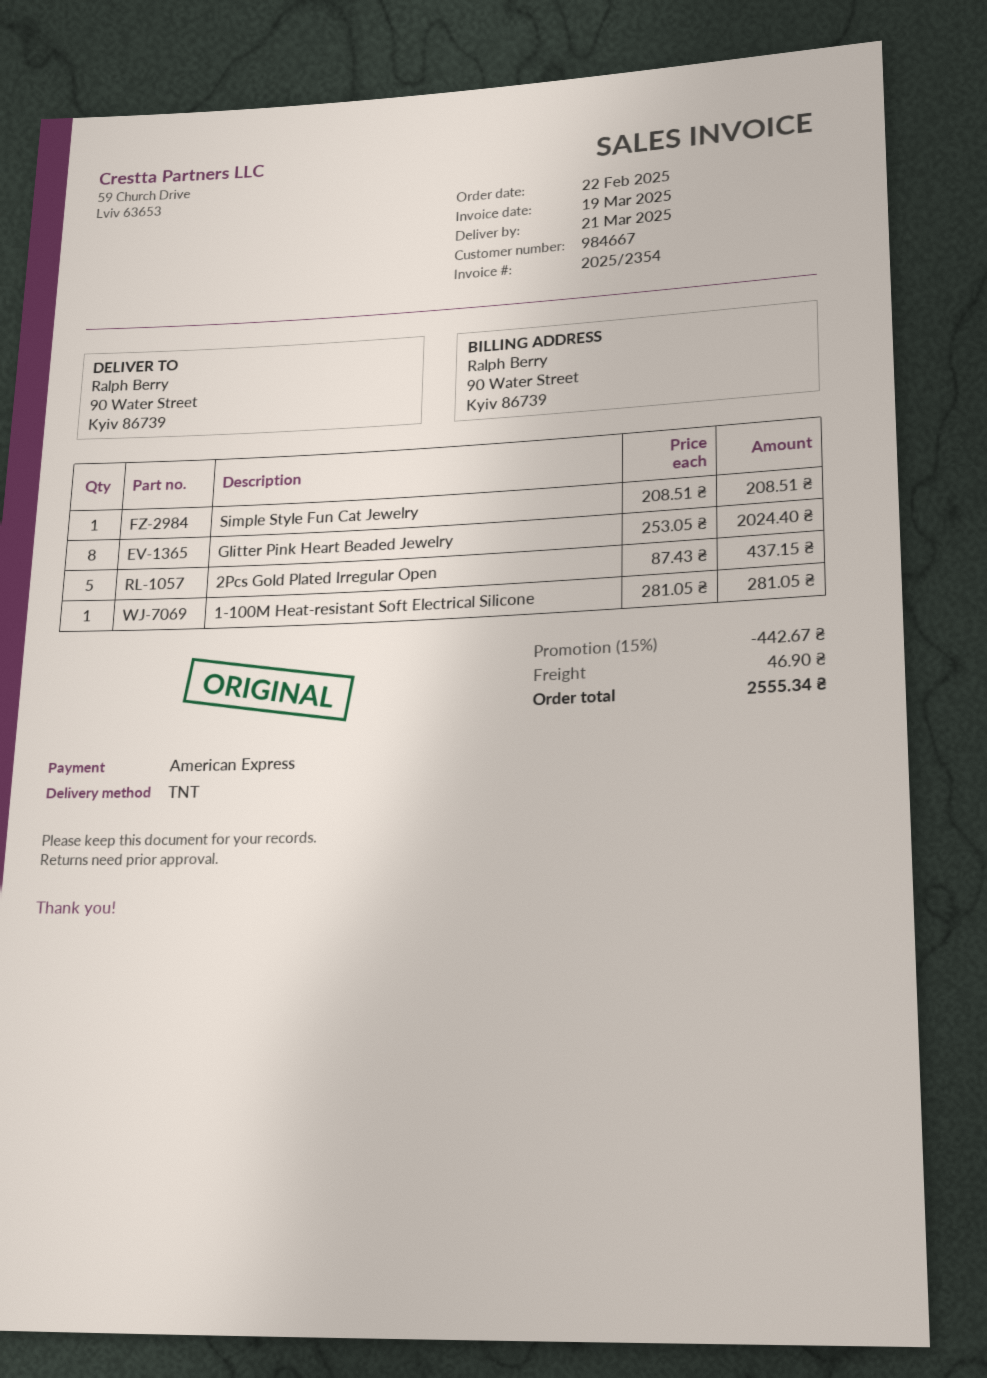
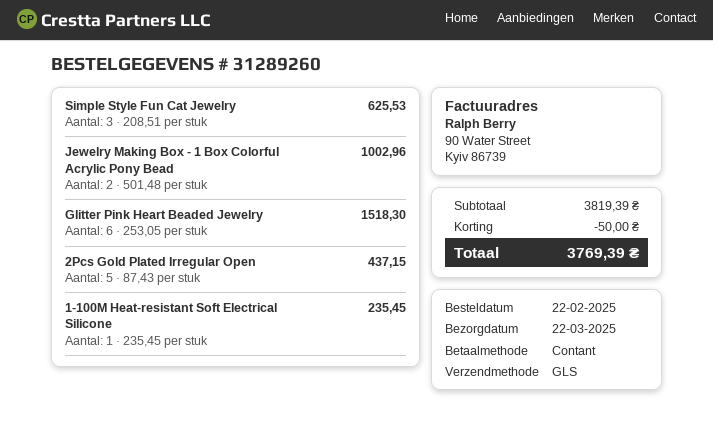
delivery date: 2025-03-21 -> 2025-03-22
payment method: American Express -> cash
shipping method: TNT -> GLS
Simple Style Fun Cat Jewelry: 1 x 208.51 = 208.51 -> 3 x 208.51 = 625.53
Glitter Pink Heart Beaded Jewelry: 8 x 253.05 = 2024.40 -> 6 x 253.05 = 1518.30
1-100M Heat-resistant Soft Electrical Silicone: 1 x 281.05 = 281.05 -> 1 x 235.45 = 235.45
Jewelry Making Box - 1 Box Colorful Acrylic Pony Bead: none -> 2 x 501.48 = 1002.96
discount: 442.67 -> 50.00
shipping: 46.90 -> none
total: 2555.34 -> 3769.39

